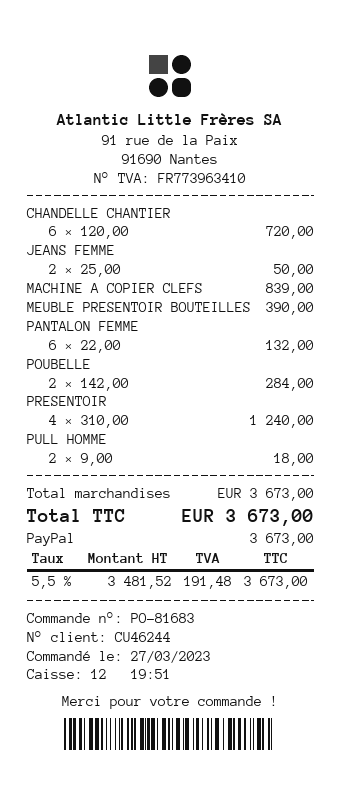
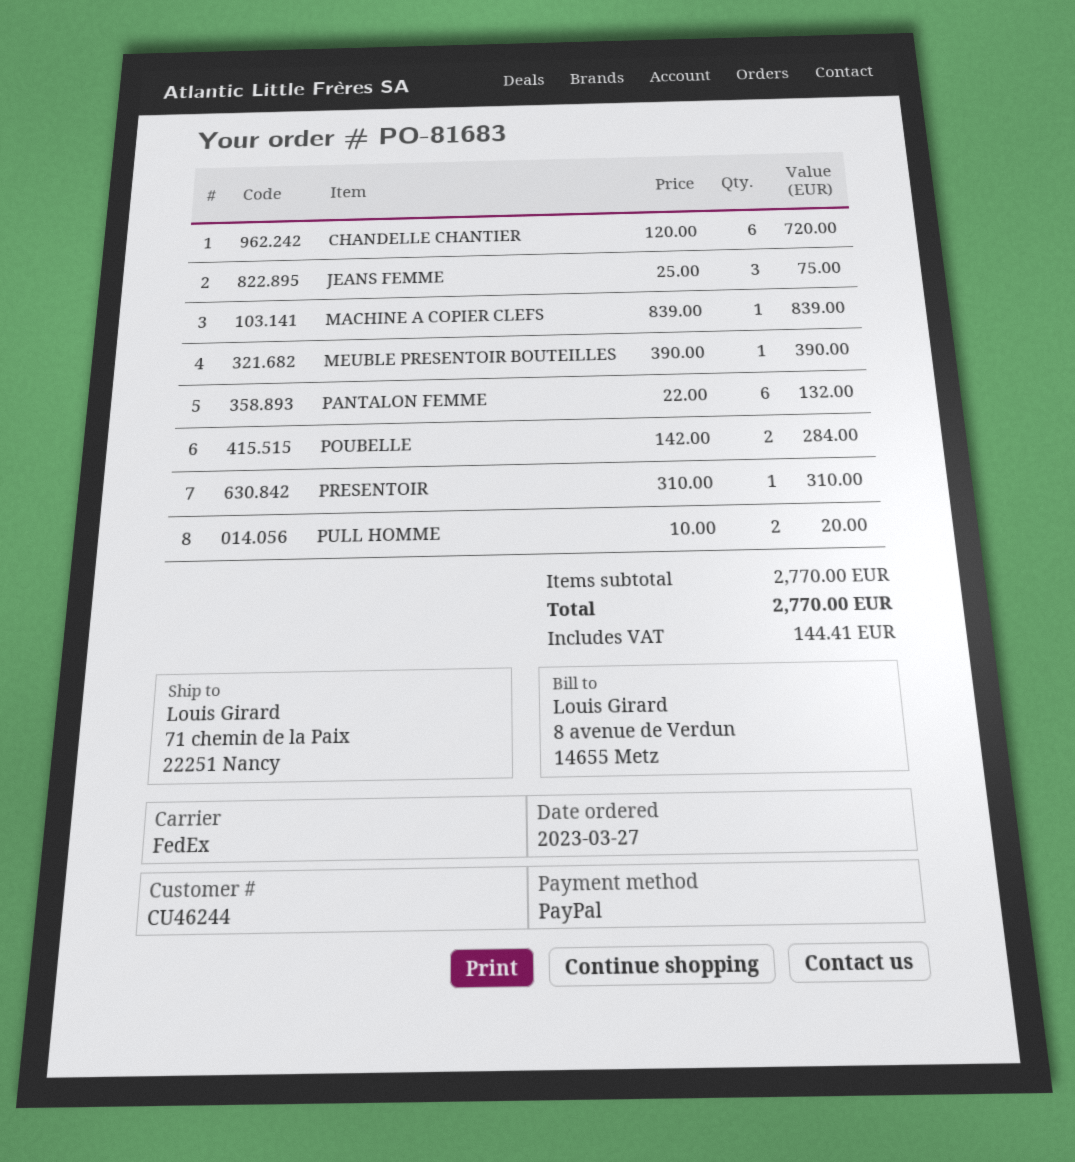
JEANS FEMME: 2 x 25.00 = 50.00 -> 3 x 25.00 = 75.00
PRESENTOIR: 4 x 310.00 = 1240.00 -> 1 x 310.00 = 310.00
PULL HOMME: 2 x 9.00 = 18.00 -> 2 x 10.00 = 20.00
subtotal: 3673.00 -> 2770.00
tax: 191.48 -> 144.41
total: 3673.00 -> 2770.00

